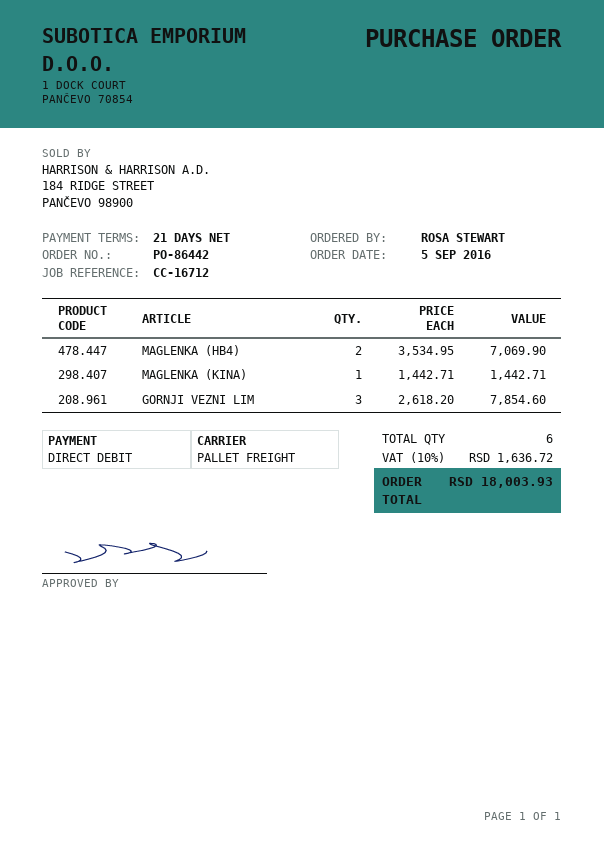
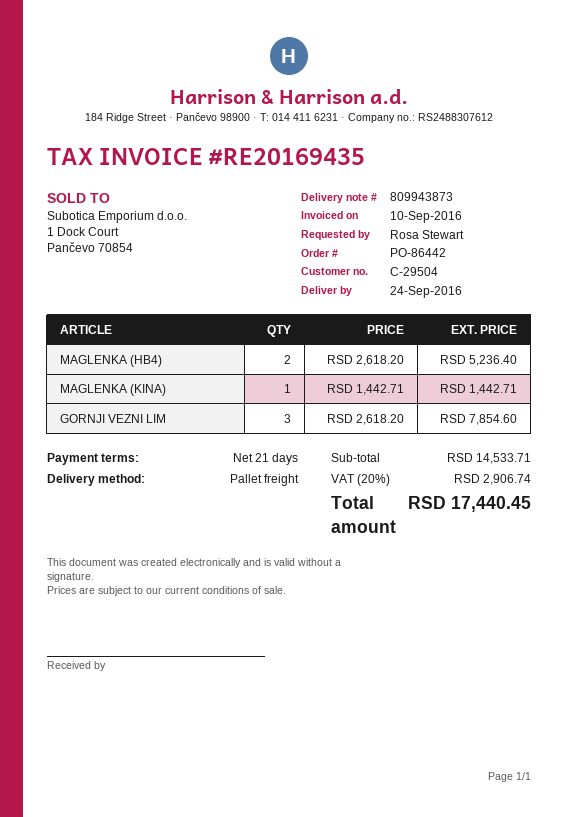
MAGLENKA (HB4): 2 x 3534.95 = 7069.90 -> 2 x 2618.20 = 5236.40
tax: 10% = 1636.72 -> 20% = 2906.74
total: 18003.93 -> 17440.45

